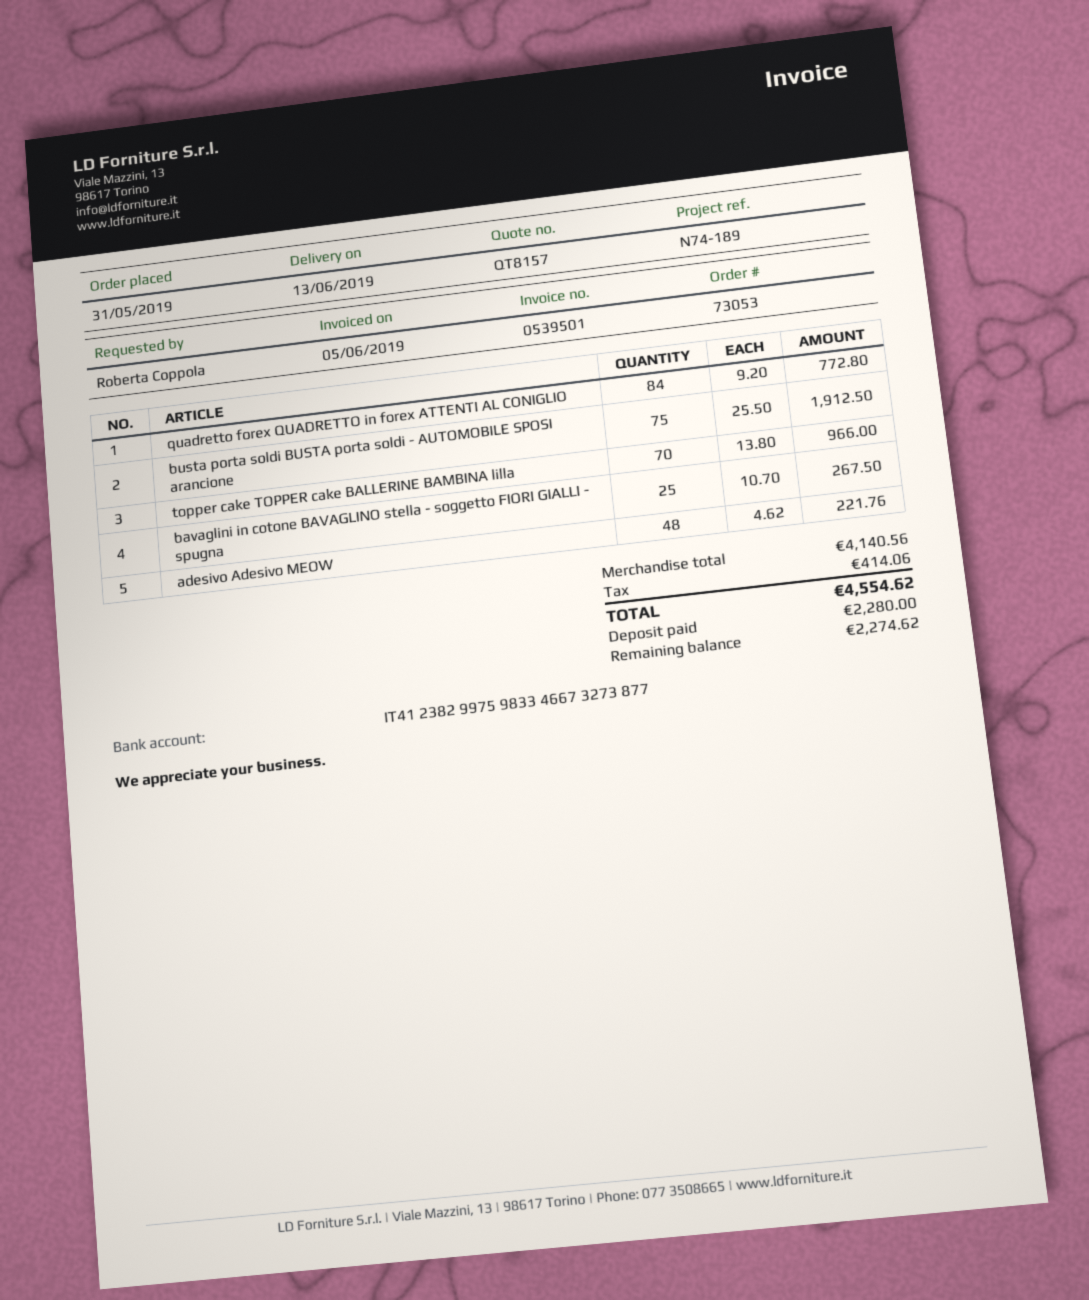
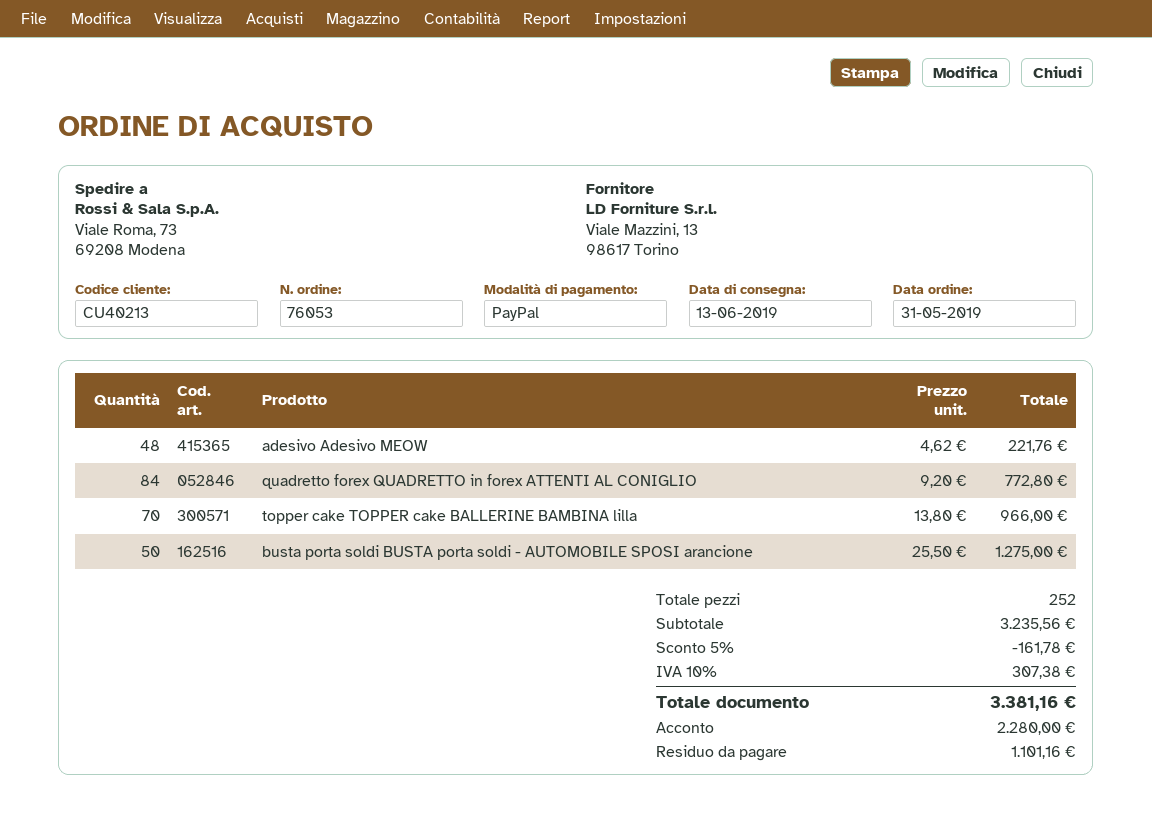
order number: 73053 -> 76053
busta porta soldi BUSTA porta soldi - AUTOMOBILE SPOSI arancione: 75 x 25.50 = 1912.50 -> 50 x 25.50 = 1275.00
bavaglini in cotone BAVAGLINO stella - soggetto FIORI GIALLI - spugna: 25 x 10.70 = 267.50 -> none
subtotal: 4140.56 -> 3235.56
discount: none -> 5% = 161.78
tax: 414.06 -> 307.38
total: 4554.62 -> 3381.16
balance: 2274.62 -> 1101.16

